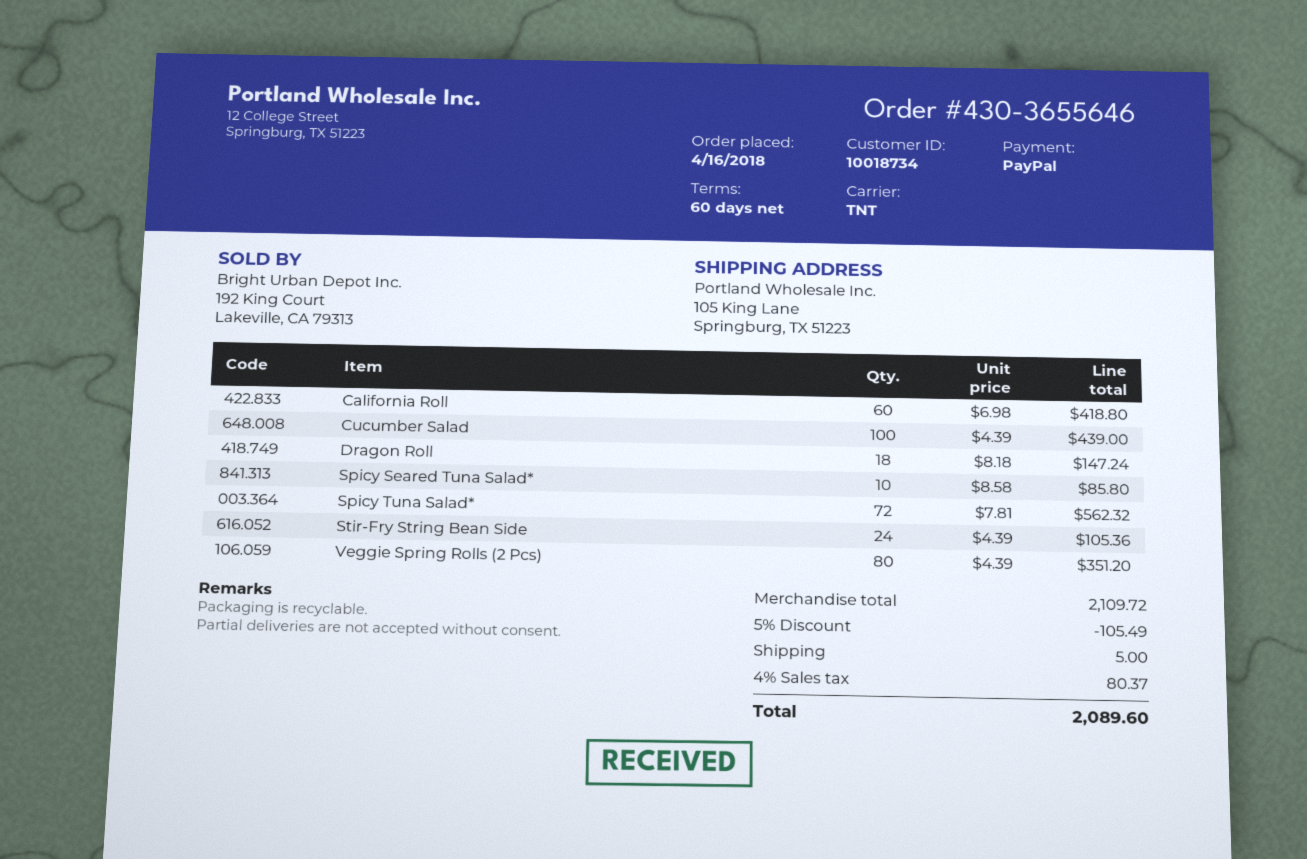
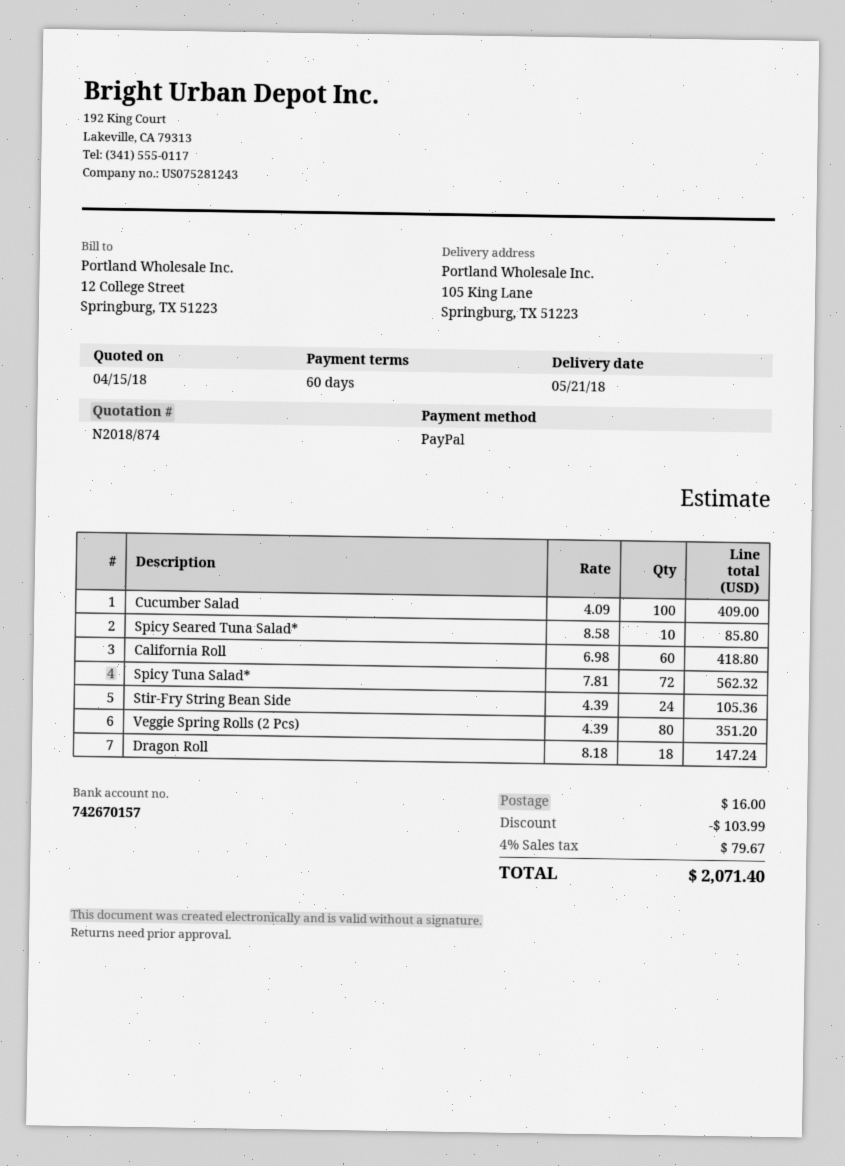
Cucumber Salad: 100 x 4.39 = 439.00 -> 100 x 4.09 = 409.00
discount: 105.49 -> 103.99
shipping: 5.00 -> 16.00
tax: 4% = 80.37 -> 4% = 79.67
total: 2089.60 -> 2071.40

